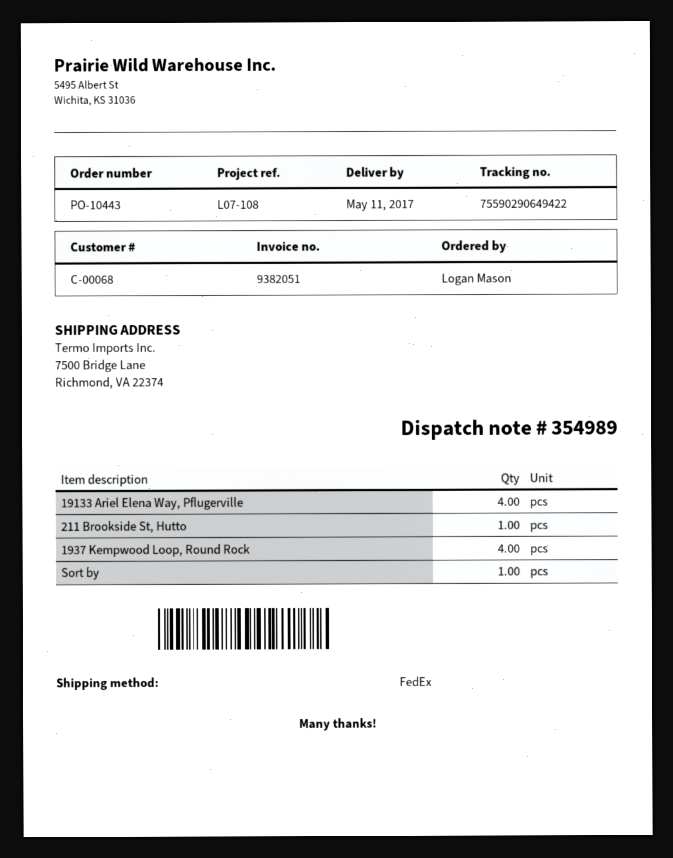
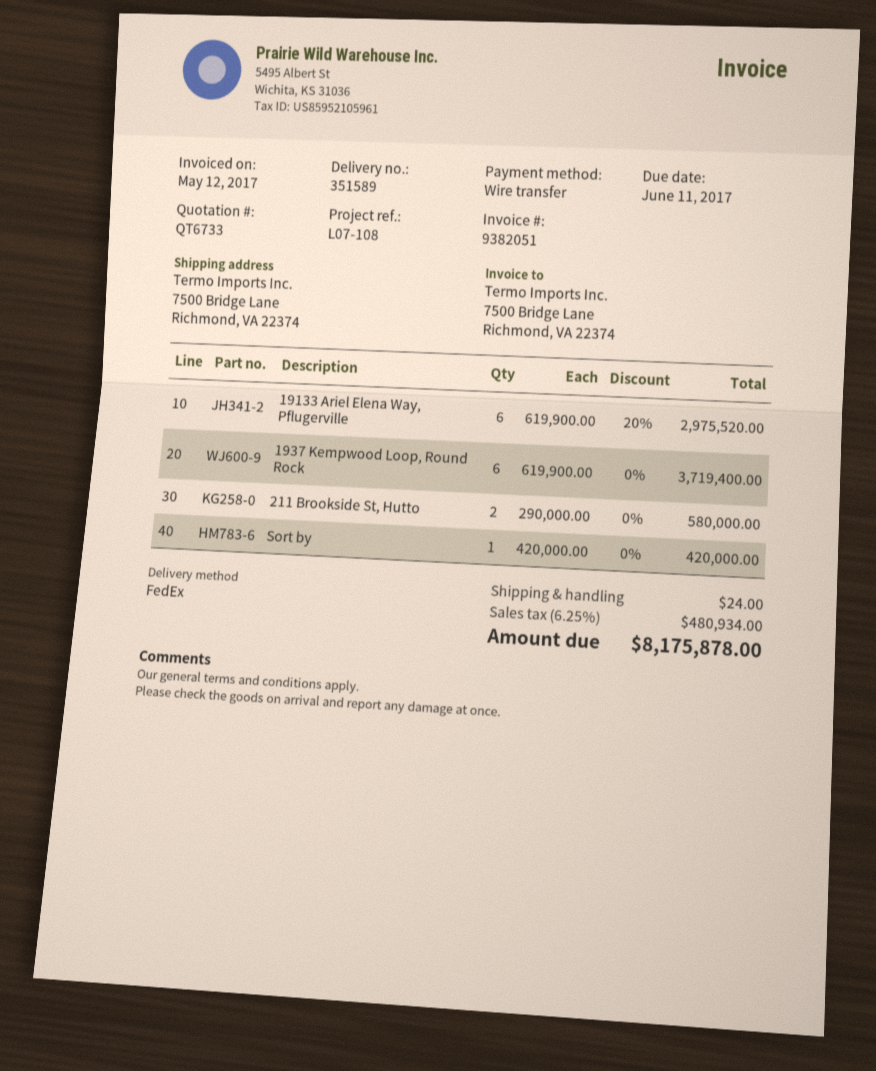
delivery note number: 354989 -> 351589
19133 Ariel Elena Way, Pflugerville: 4 -> 6
211 Brookside St, Hutto: 1 -> 2
1937 Kempwood Loop, Round Rock: 4 -> 6

